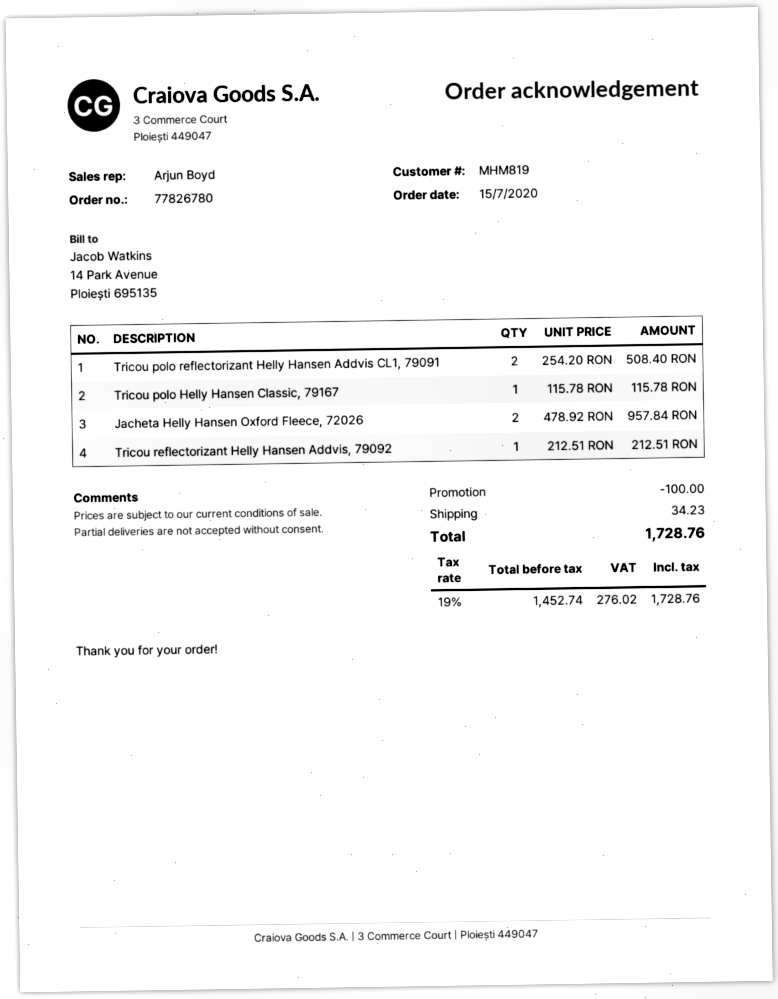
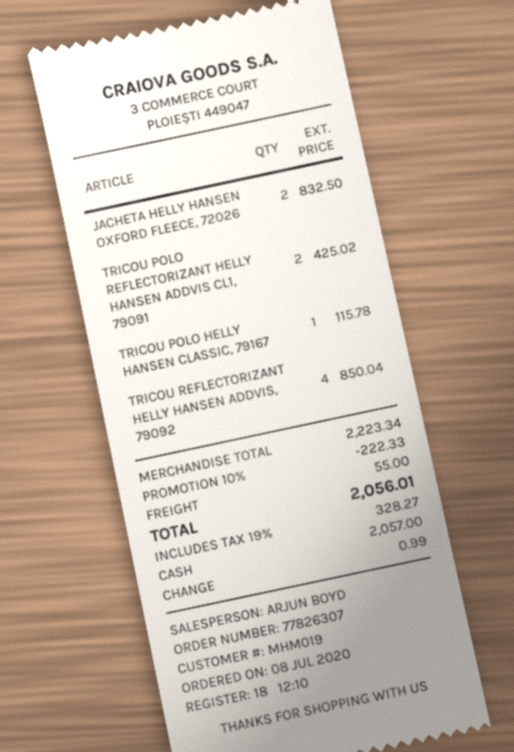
order number: 77826780 -> 77826307
order date: 2020-07-15 -> 2020-07-08
customer number: MHM819 -> MHM019
Tricou polo reflectorizant Helly Hansen Addvis CL1, 79091: 2 for 508.40 -> 2 for 425.02
Jacheta Helly Hansen Oxford Fleece, 72026: 2 for 957.84 -> 2 for 832.50
Tricou reflectorizant Helly Hansen Addvis, 79092: 1 for 212.51 -> 4 for 850.04
discount: 100.00 -> 222.33
shipping: 34.23 -> 55.00
tax: 19% = 276.02 -> 19% = 328.27
total: 1728.76 -> 2056.01

